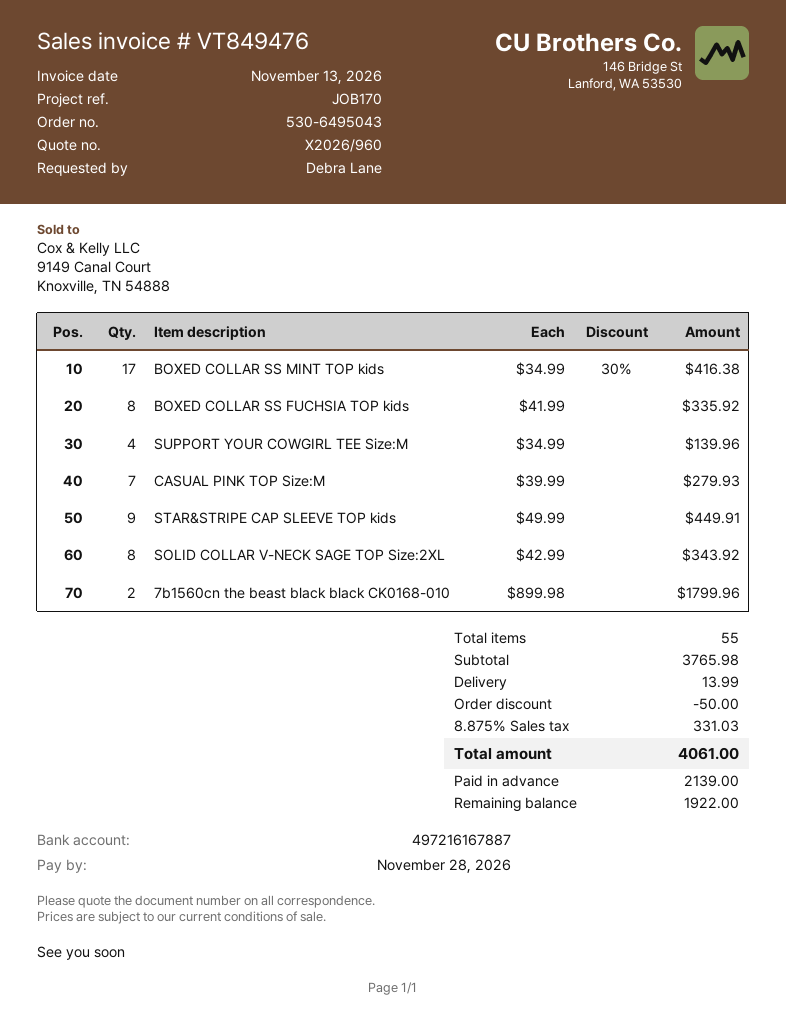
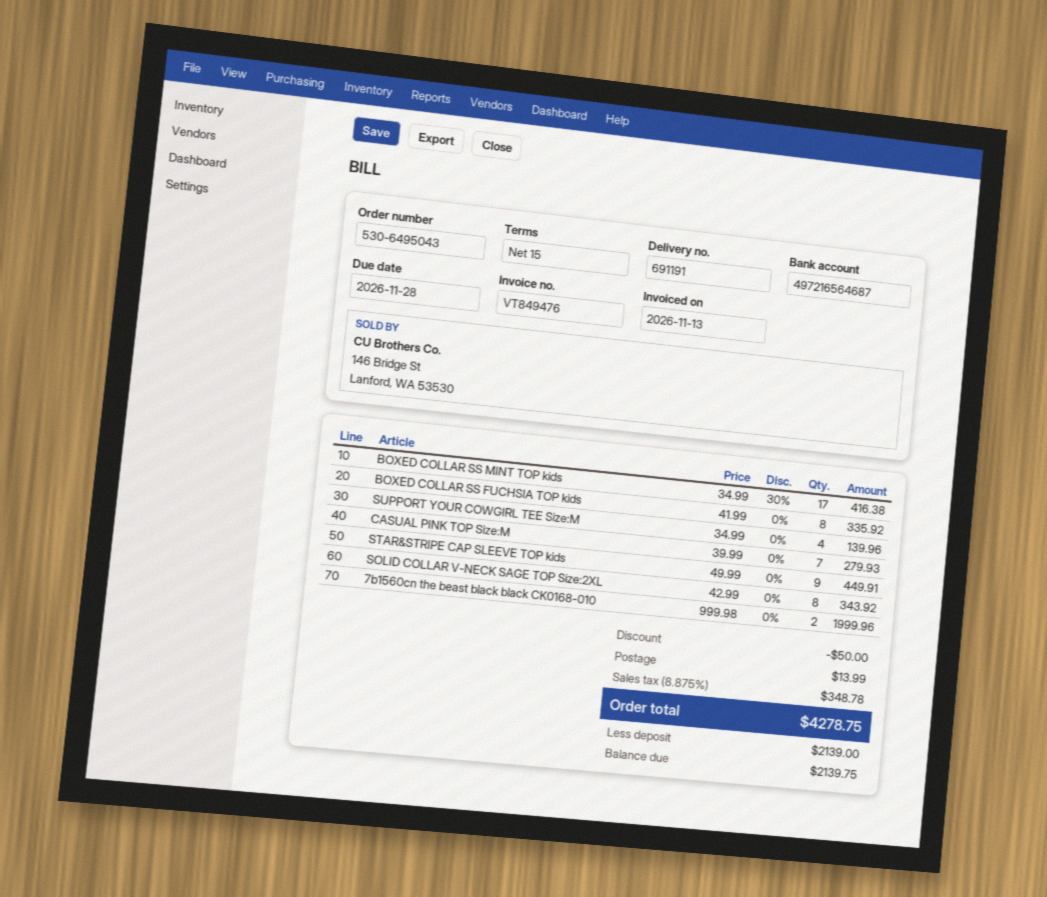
bank account: 497216167887 -> 497216564687
7b1560cn the beast black black CK0168-010: 2 x 899.98 = 1799.96 -> 2 x 999.98 = 1999.96
tax: 8.875% = 331.03 -> 8.875% = 348.78
total: 4061.00 -> 4278.75
balance: 1922.00 -> 2139.75

